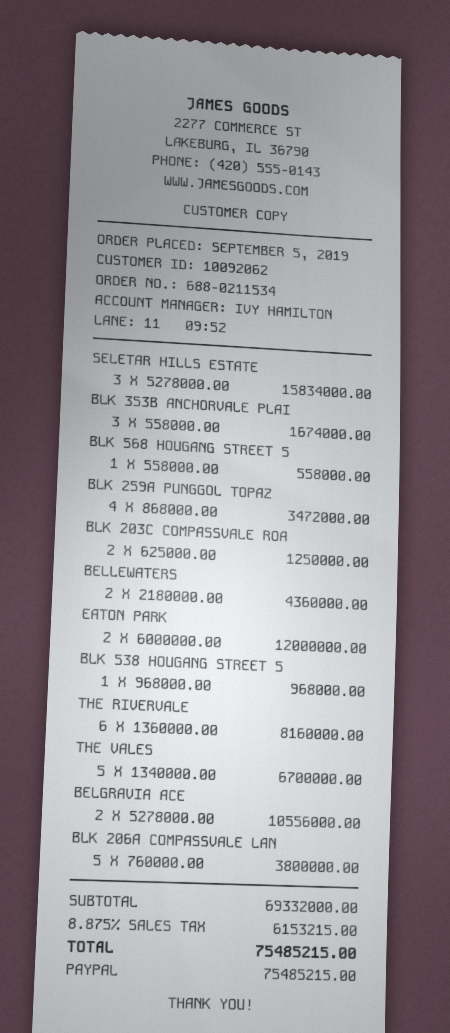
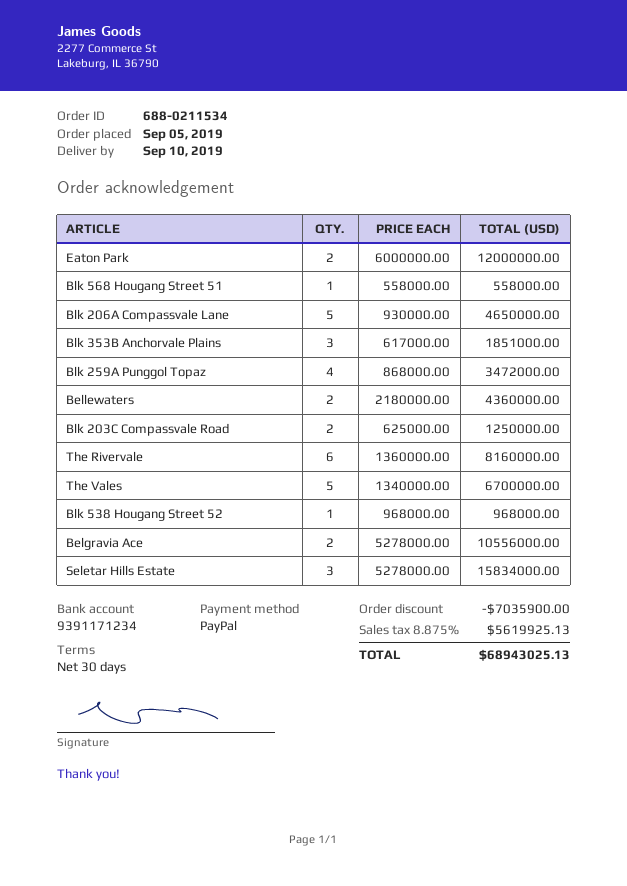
BLK 353B ANCHORVALE PLAI: 3 x 558000.00 = 1674000.00 -> 3 x 617000.00 = 1851000.00
BLK 206A COMPASSVALE LAN: 5 x 760000.00 = 3800000.00 -> 5 x 930000.00 = 4650000.00
discount: none -> 7035900.00
tax: 8.875% = 6153215.00 -> 8.875% = 5619925.13
total: 75485215.00 -> 68943025.13

